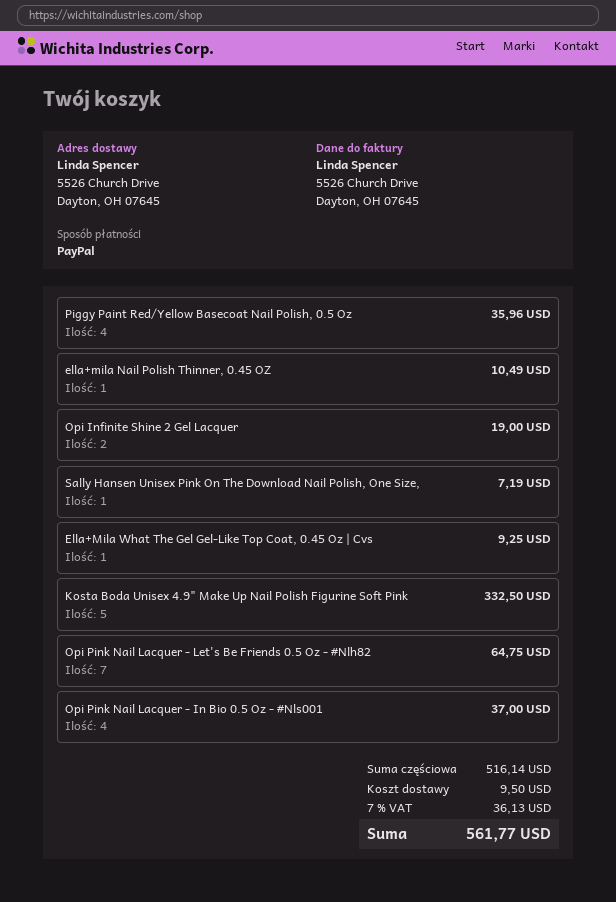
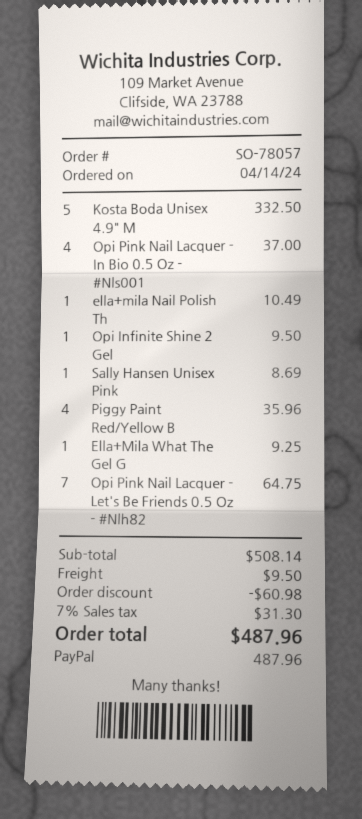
Opi Infinite Shine 2 Gel Lacquer: 2 for 19.00 -> 1 for 9.50
Sally Hansen Unisex Pink On The Download Nail Polish, One Size,: 1 for 7.19 -> 1 for 8.69
subtotal: 516.14 -> 508.14
discount: none -> 60.98
tax: 7% = 36.13 -> 7% = 31.30
total: 561.77 -> 487.96

